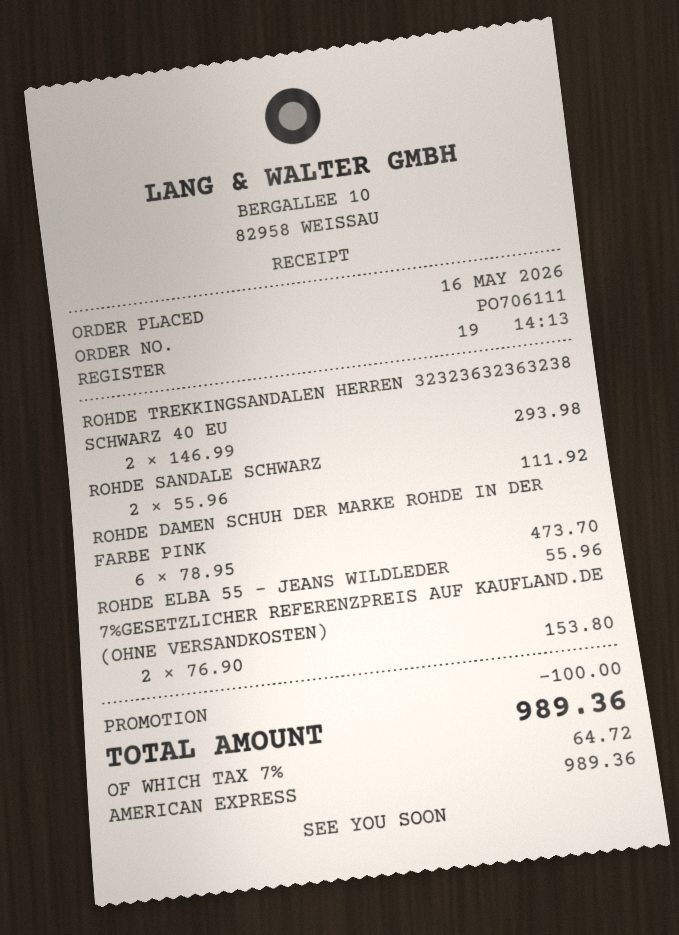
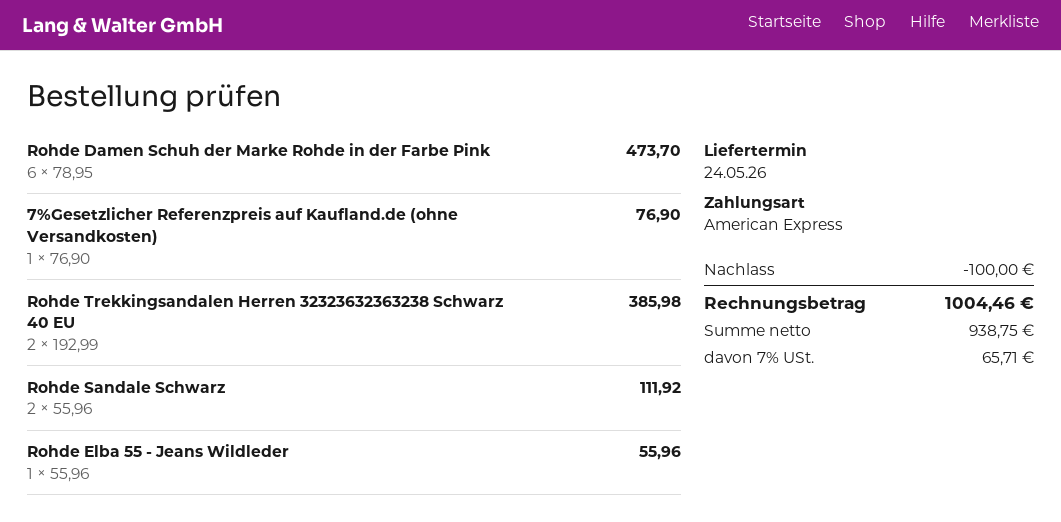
ROHDE TREKKINGSANDALEN HERREN 32323632363238 SCHWARZ 40 EU: 2 x 146.99 = 293.98 -> 2 x 192.99 = 385.98
7%GESETZLICHER REFERENZPREIS AUF KAUFLAND.DE (OHNE VERSANDKOSTEN): 2 x 76.90 = 153.80 -> 1 x 76.90 = 76.90
tax: 7% = 64.72 -> 7% = 65.71
total: 989.36 -> 1004.46

